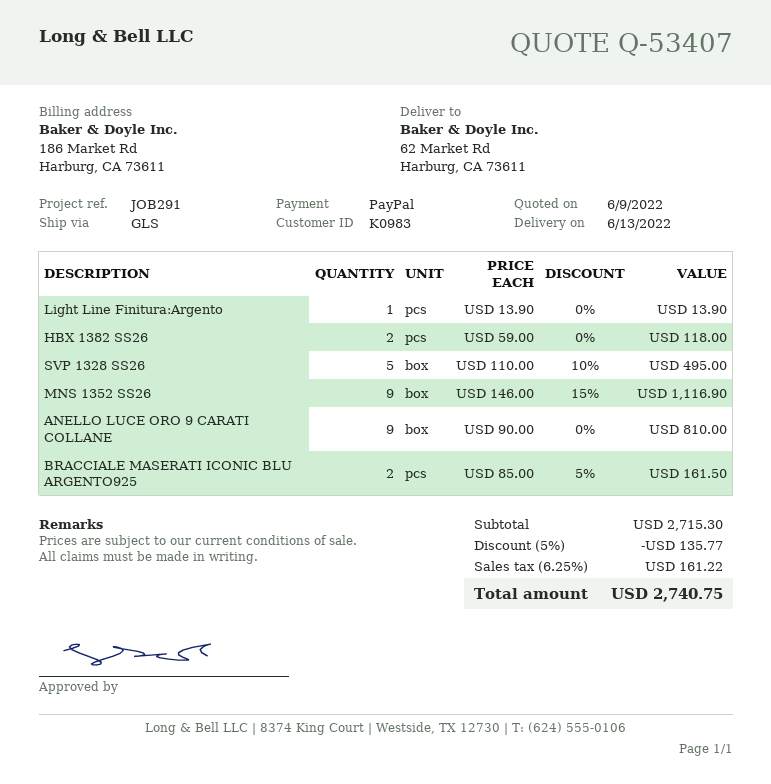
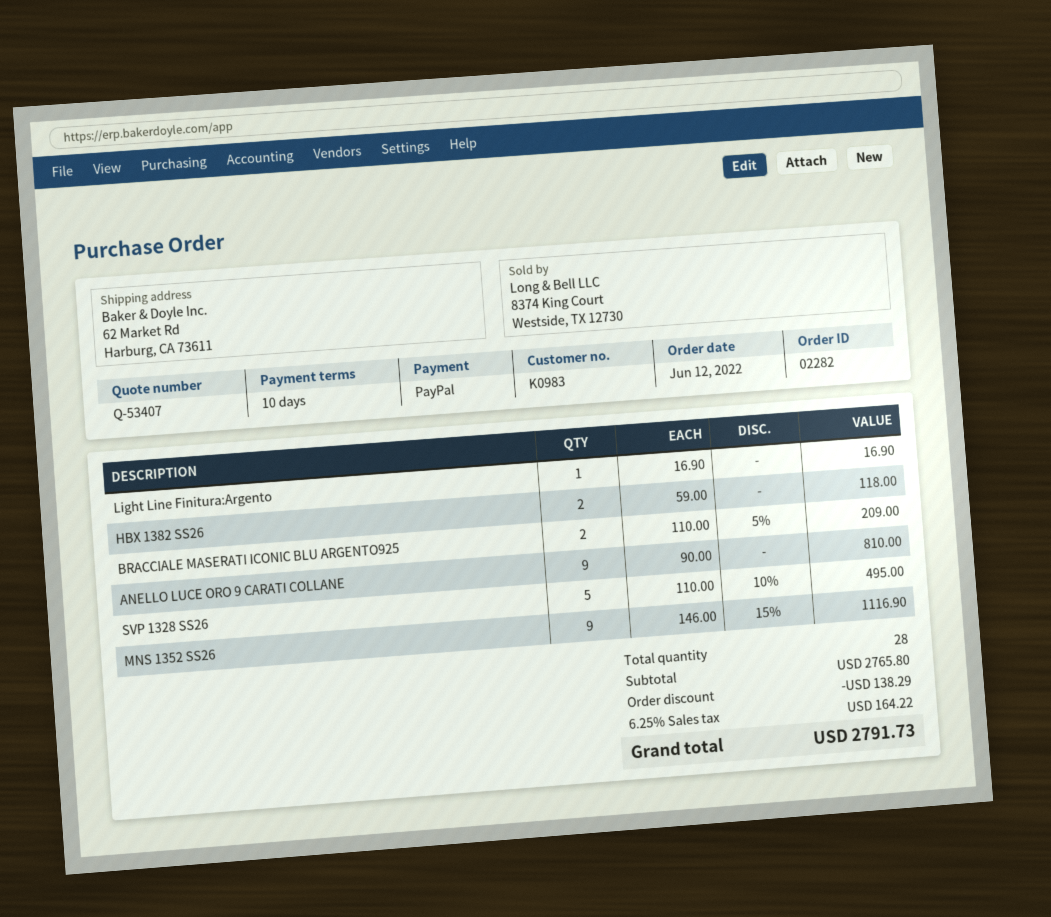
Light Line Finitura:Argento: 1 x 13.90 = 13.90 -> 1 x 16.90 = 16.90
BRACCIALE MASERATI ICONIC BLU ARGENTO925: 2 x 85.00 - 5% = 161.50 -> 2 x 110.00 - 5% = 209.00
subtotal: 2715.30 -> 2765.80
discount: 135.77 -> 138.29
tax: 6.25% = 161.22 -> 6.25% = 164.22
total: 2740.75 -> 2791.73

